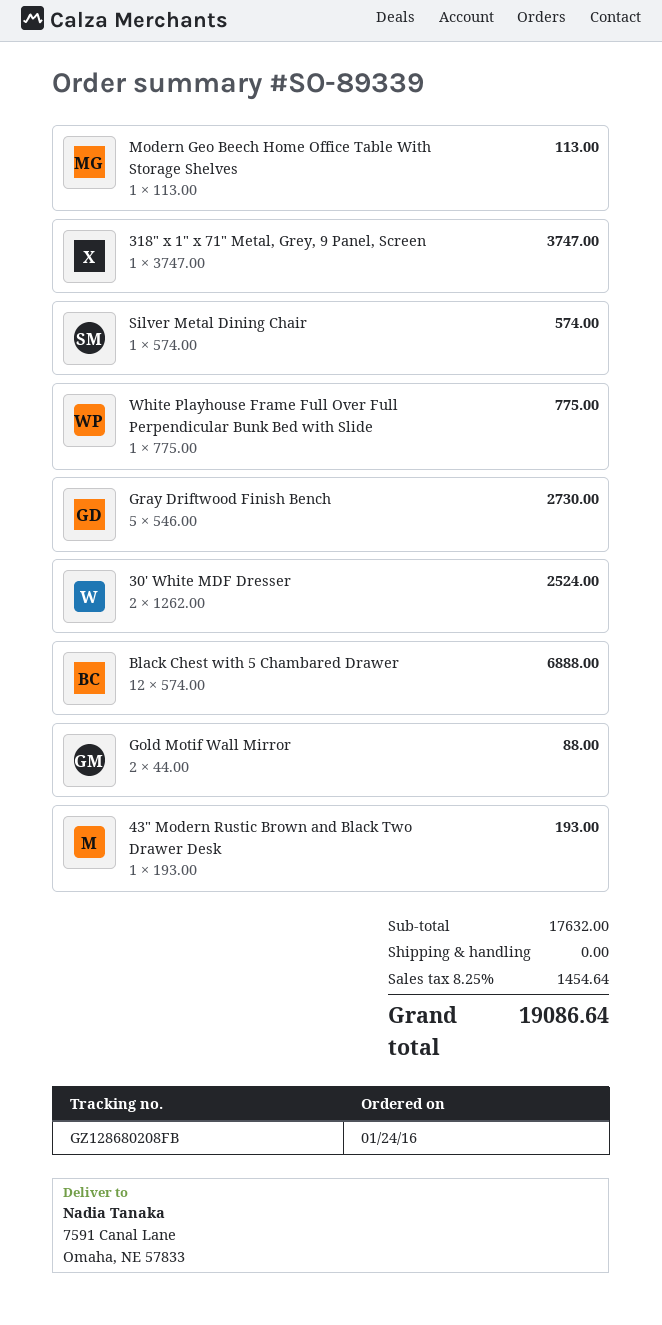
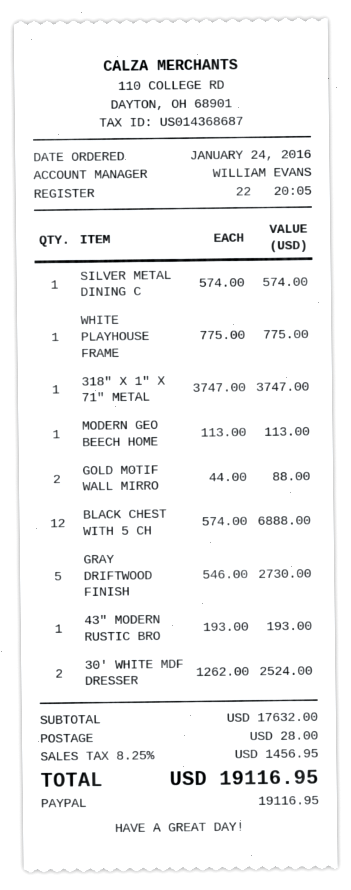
shipping: 0.00 -> 28.00
tax: 8.25% = 1454.64 -> 8.25% = 1456.95
total: 19086.64 -> 19116.95

